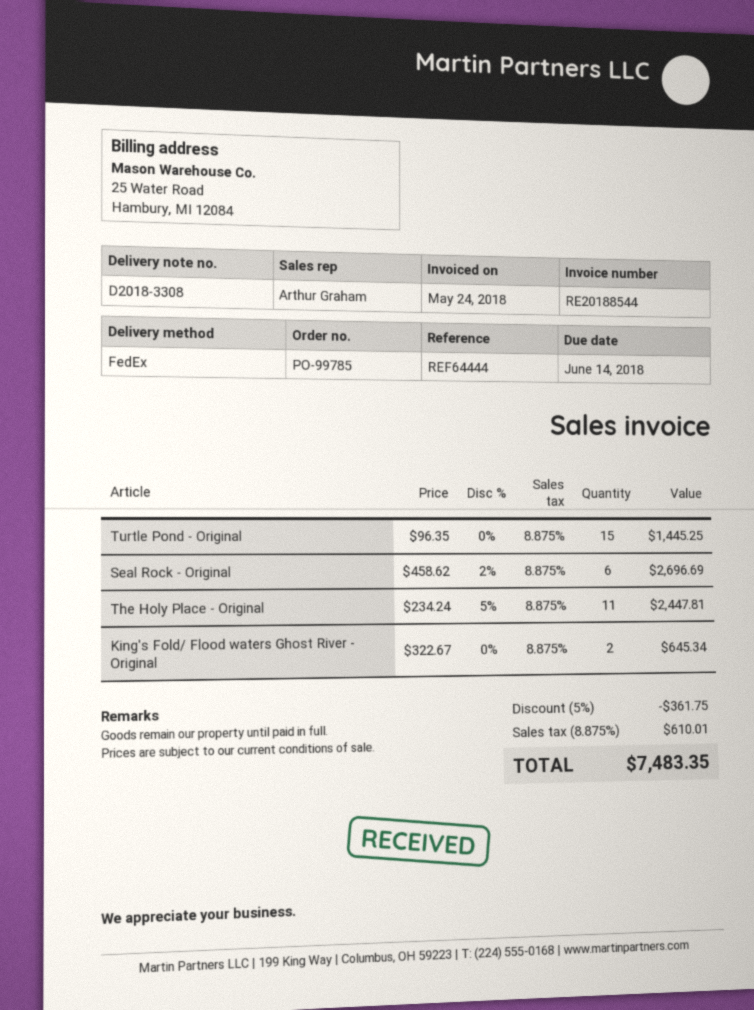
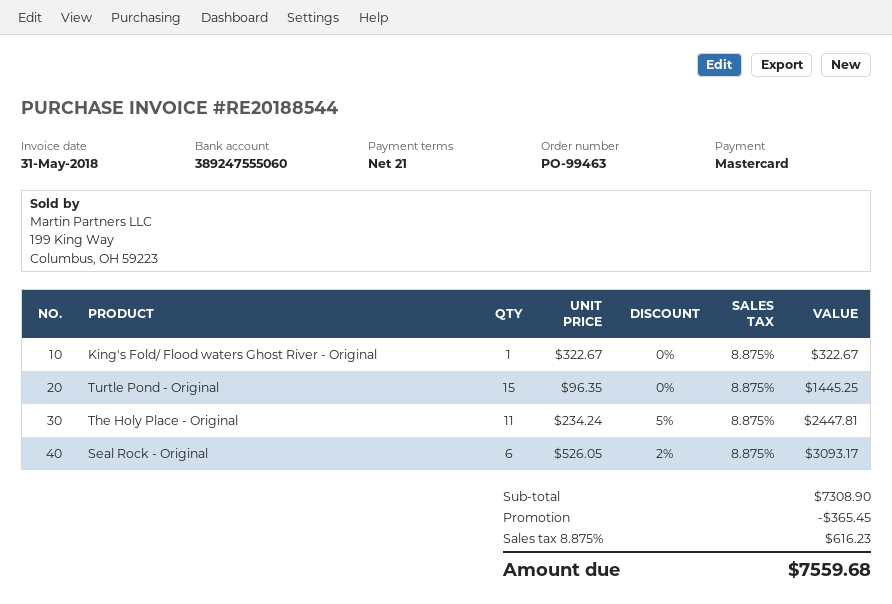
order number: PO-99785 -> PO-99463
invoice date: 2018-05-24 -> 2018-05-31
Seal Rock - Original: 6 x 458.62 - 2% = 2696.69 -> 6 x 526.05 - 2% = 3093.17
King's Fold/ Flood waters Ghost River - Original: 2 x 322.67 = 645.34 -> 1 x 322.67 = 322.67
discount: 361.75 -> 365.45
tax: 8.875% = 610.01 -> 8.875% = 616.23
total: 7483.35 -> 7559.68

